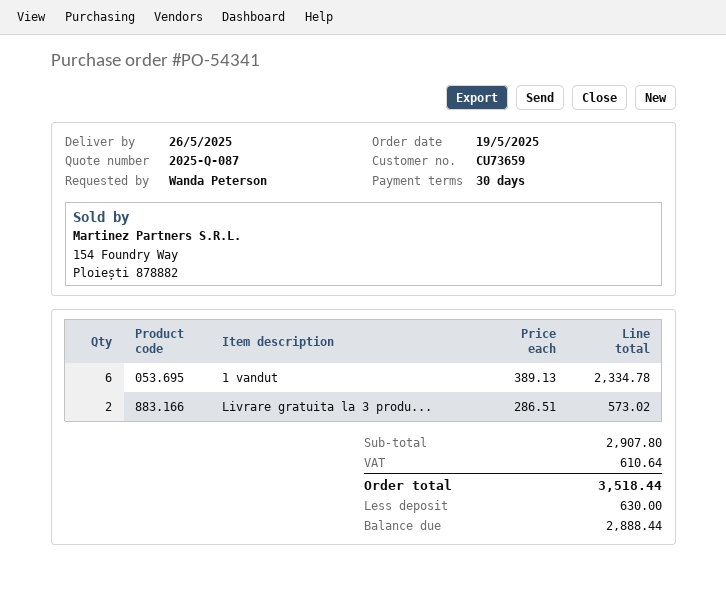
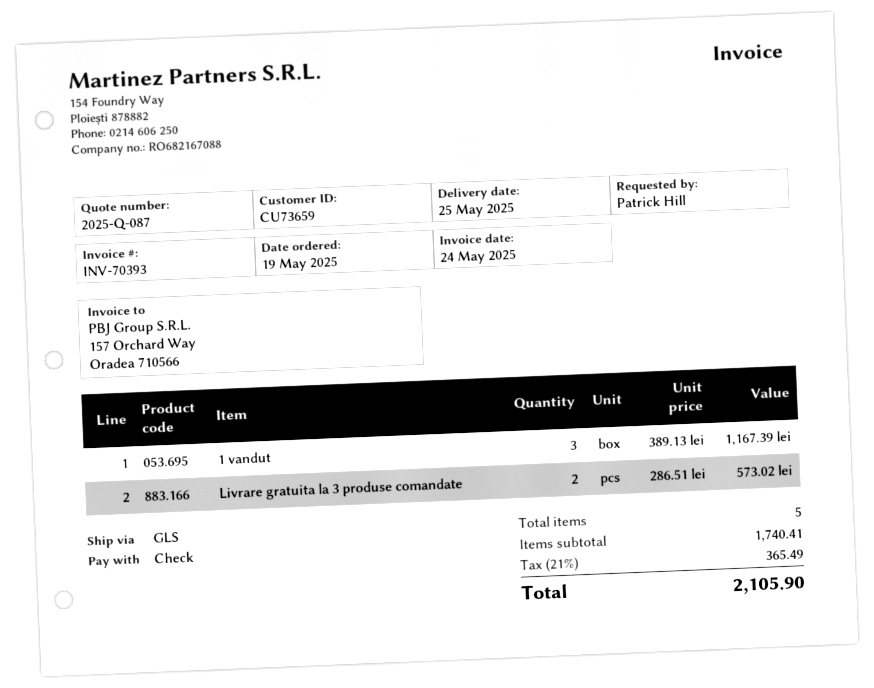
delivery date: 2025-05-26 -> 2025-05-25
ordered by: Wanda Peterson -> Patrick Hill
1 vandut: 6 x 389.13 = 2334.78 -> 3 x 389.13 = 1167.39
subtotal: 2907.80 -> 1740.41
tax: 610.64 -> 365.49
total: 3518.44 -> 2105.90

